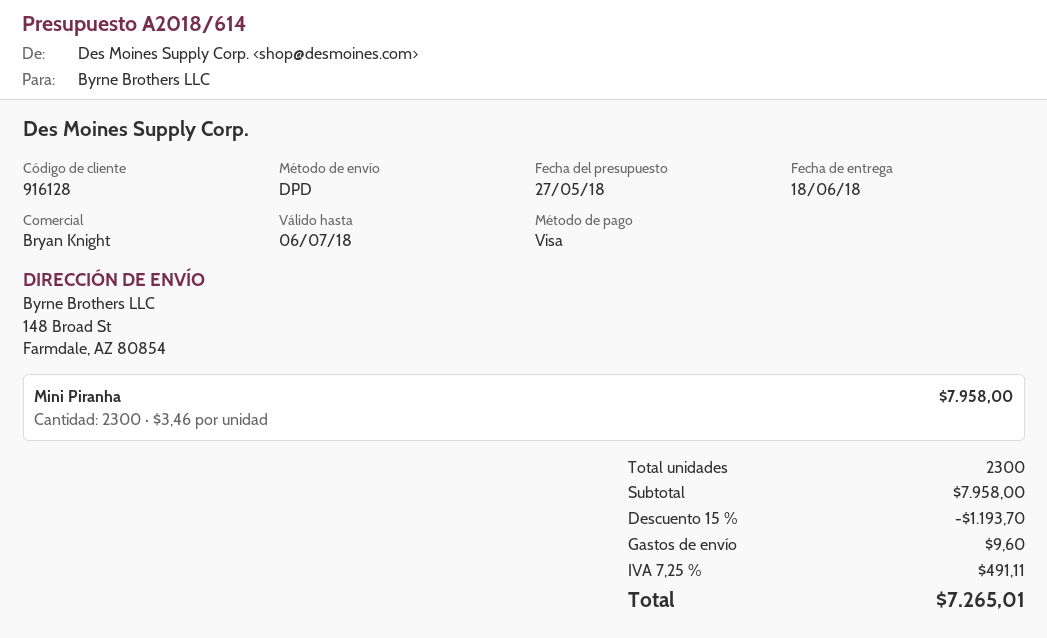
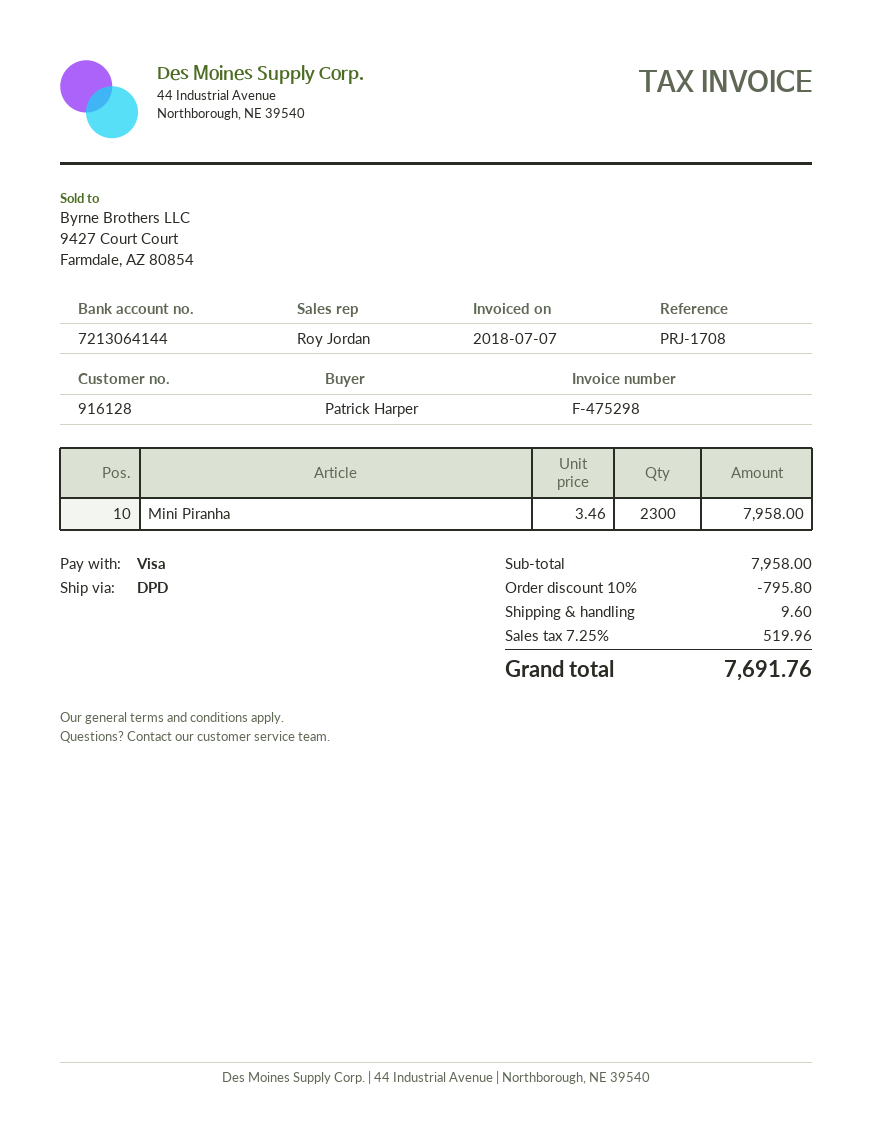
sales rep: Bryan Knight -> Roy Jordan
discount: 15% = 1193.70 -> 10% = 795.80
tax: 7.25% = 491.11 -> 7.25% = 519.96
total: 7265.01 -> 7691.76

